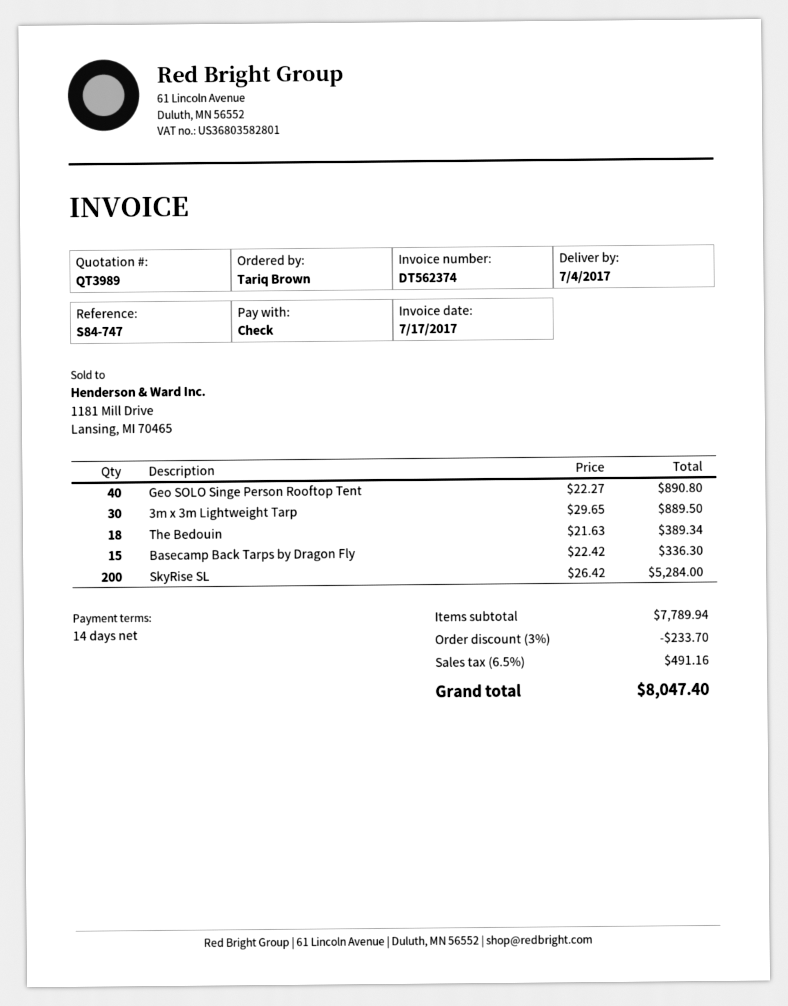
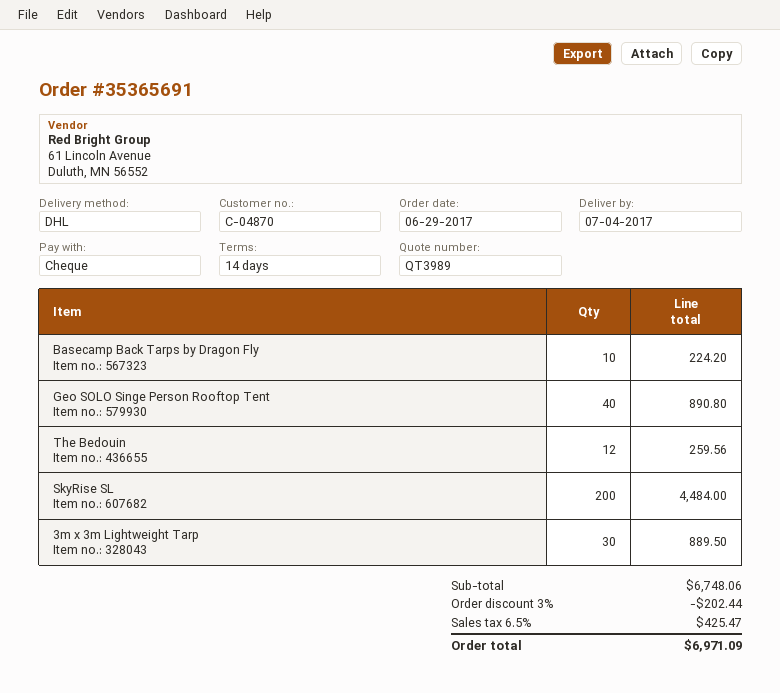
The Bedouin: 18 for 389.34 -> 12 for 259.56
Basecamp Back Tarps by Dragon Fly: 15 for 336.30 -> 10 for 224.20
SkyRise SL: 200 for 5284.00 -> 200 for 4484.00
subtotal: 7789.94 -> 6748.06
discount: 3% = 233.70 -> 3% = 202.44
tax: 6.5% = 491.16 -> 6.5% = 425.47
total: 8047.40 -> 6971.09

